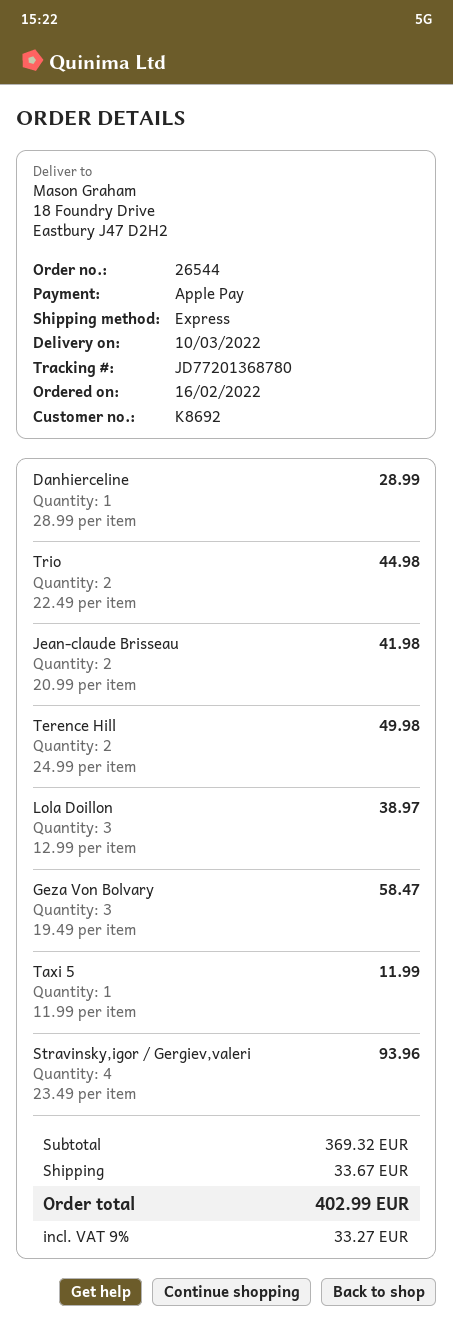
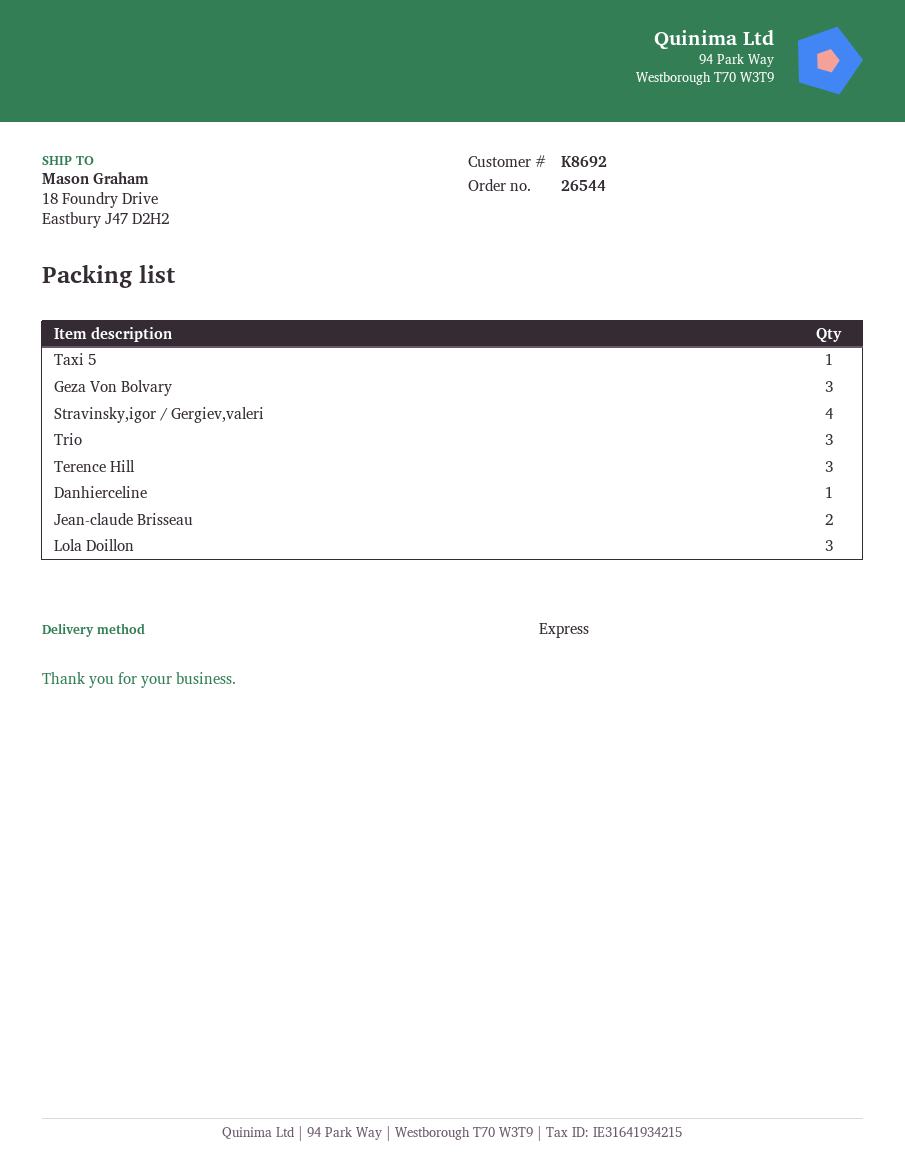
Trio: 2 -> 3
Terence Hill: 2 -> 3

